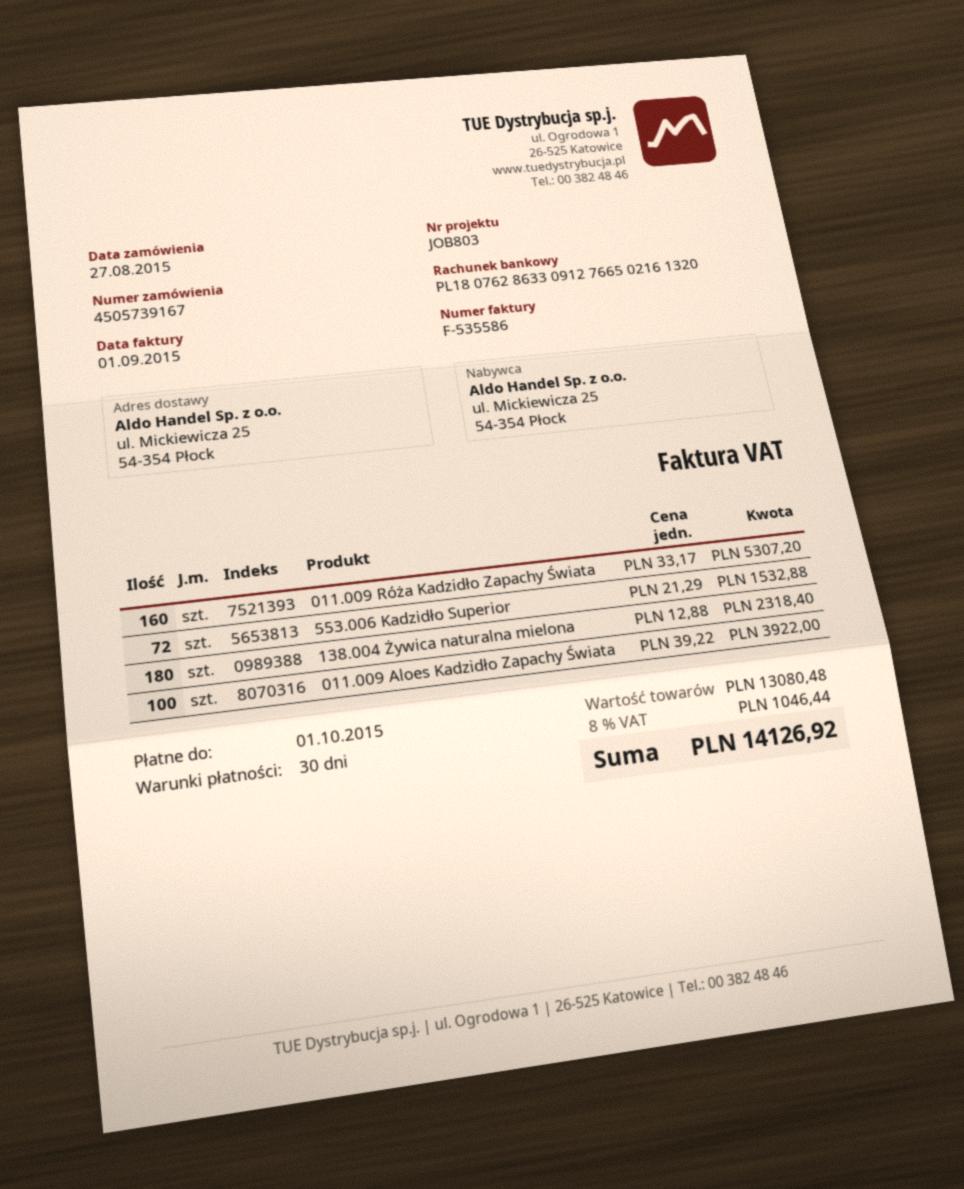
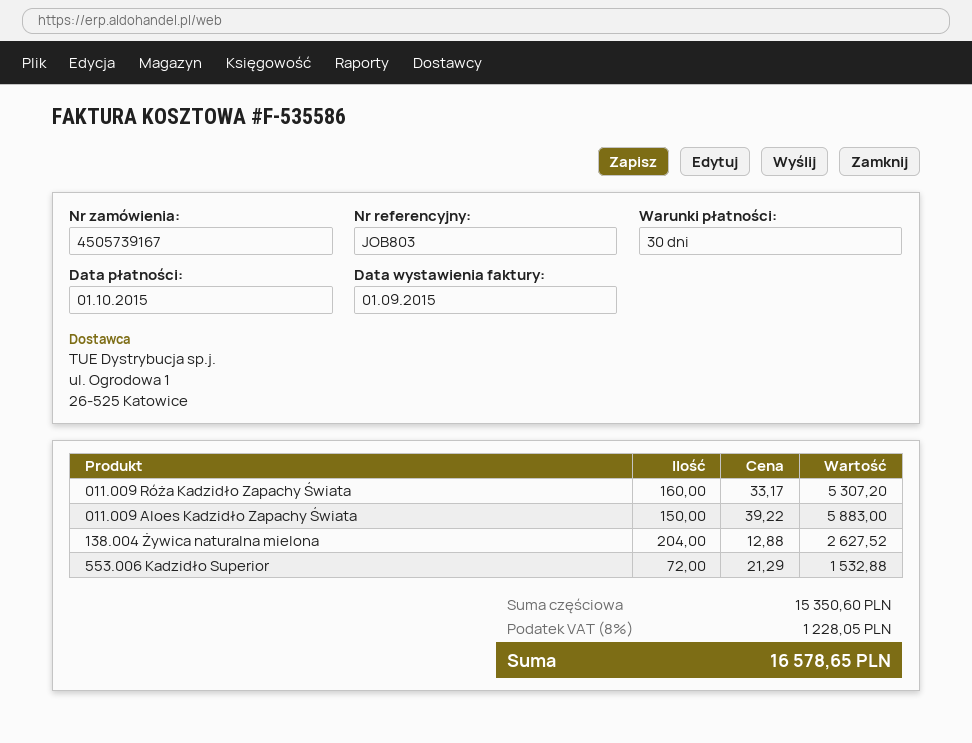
138.004 Żywica naturalna mielona: 180 x 12.88 = 2318.40 -> 204 x 12.88 = 2627.52
011.009 Aloes Kadzidło Zapachy Świata: 100 x 39.22 = 3922.00 -> 150 x 39.22 = 5883.00
subtotal: 13080.48 -> 15350.60
tax: 8% = 1046.44 -> 8% = 1228.05
total: 14126.92 -> 16578.65

